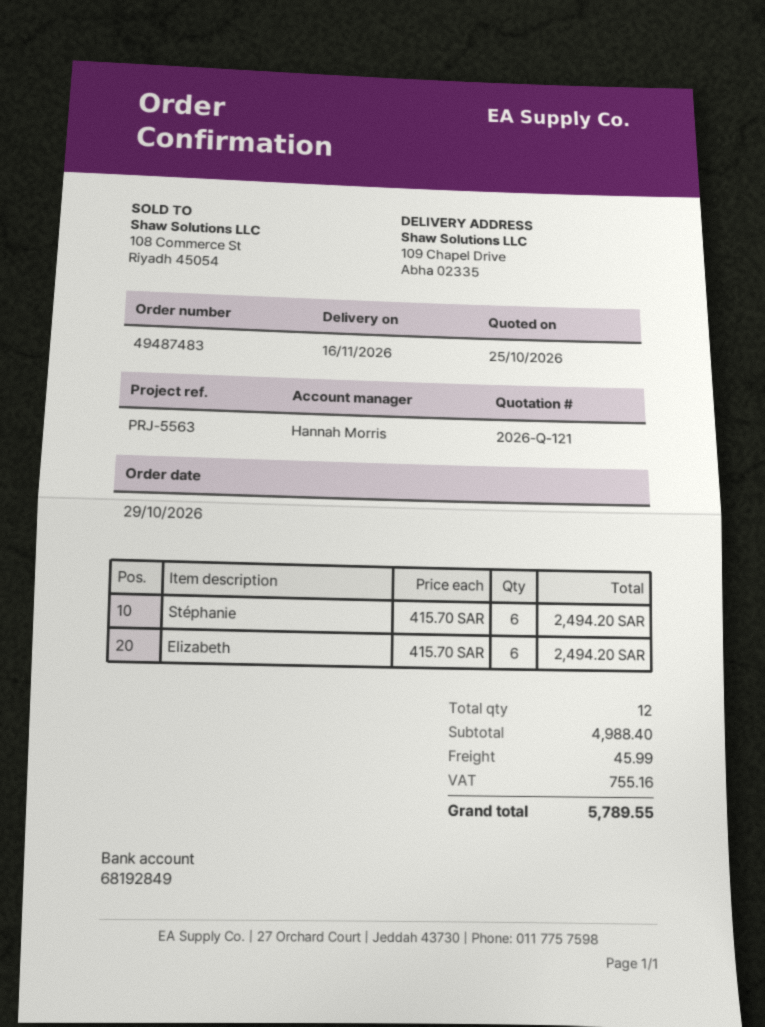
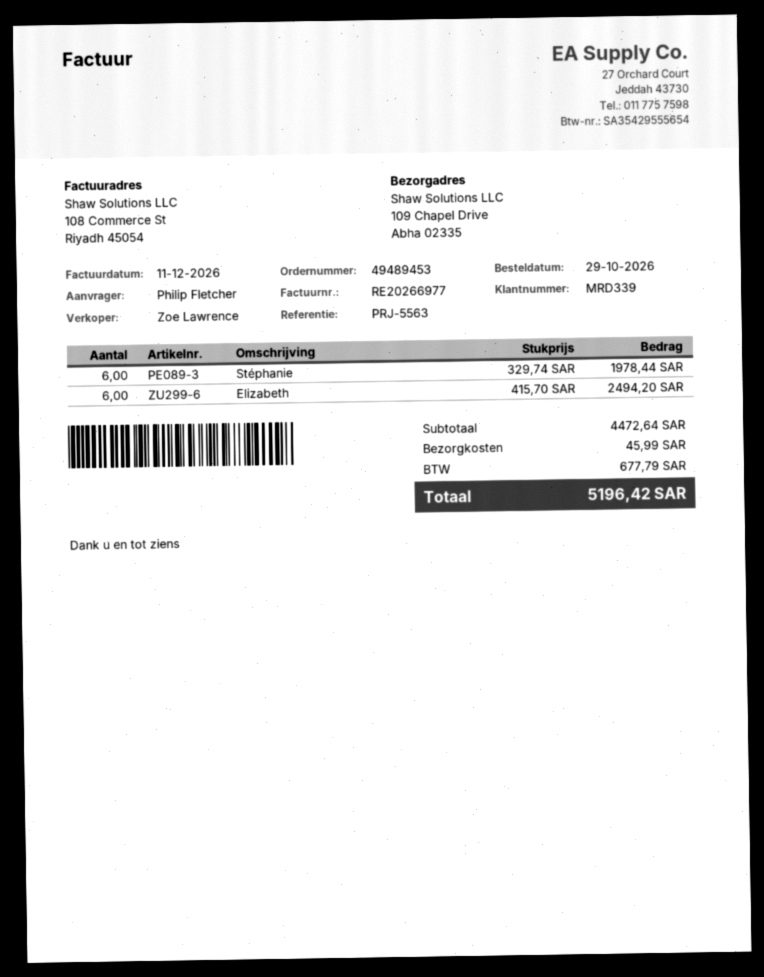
order number: 49487483 -> 49489453
sales rep: Hannah Morris -> Zoe Lawrence
Stéphanie: 6 x 415.70 = 2494.20 -> 6 x 329.74 = 1978.44
subtotal: 4988.40 -> 4472.64
tax: 755.16 -> 677.79
total: 5789.55 -> 5196.42

